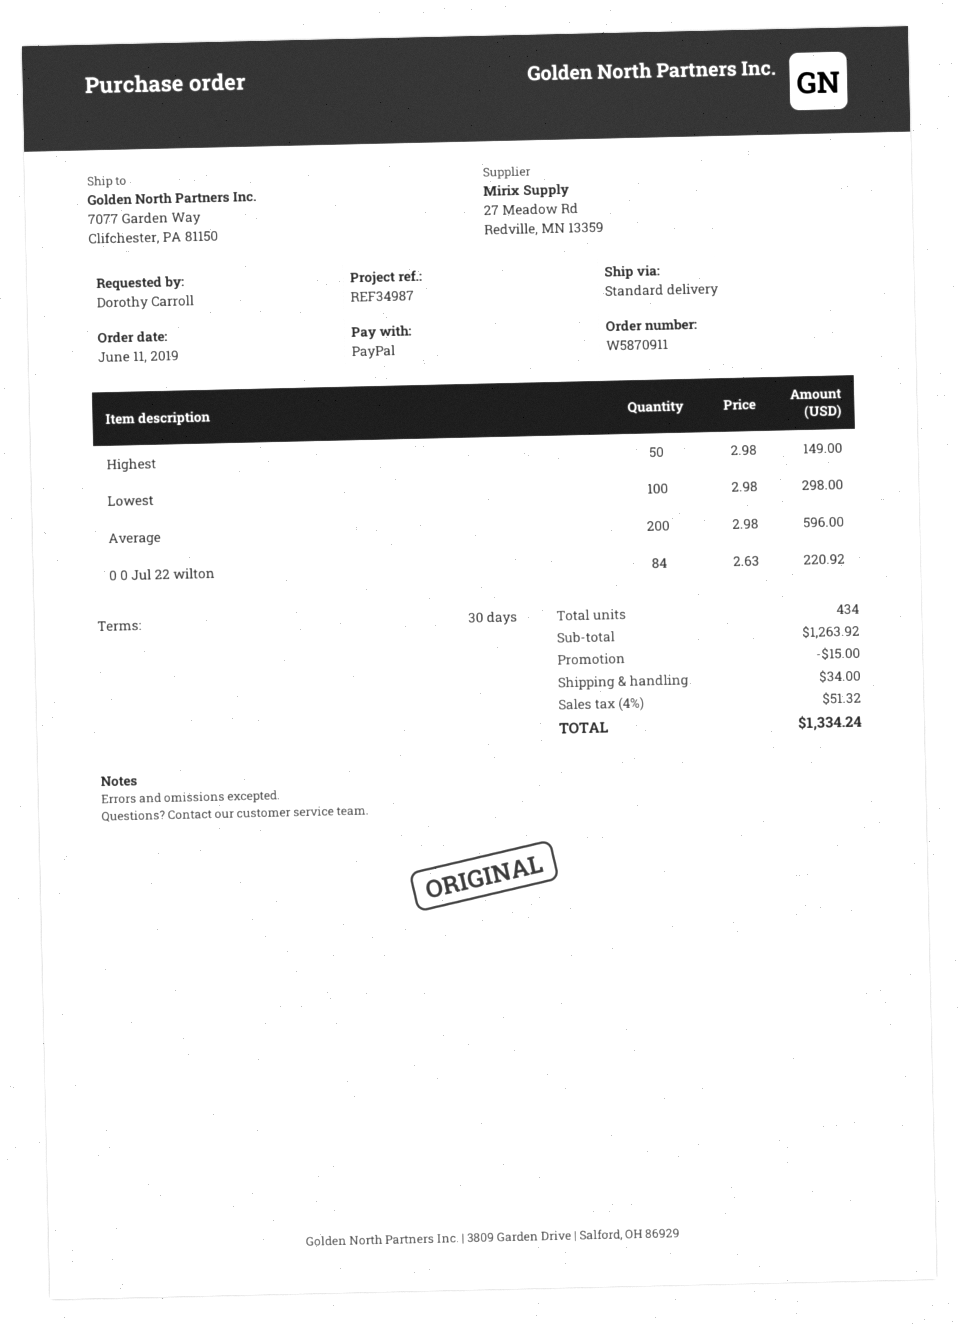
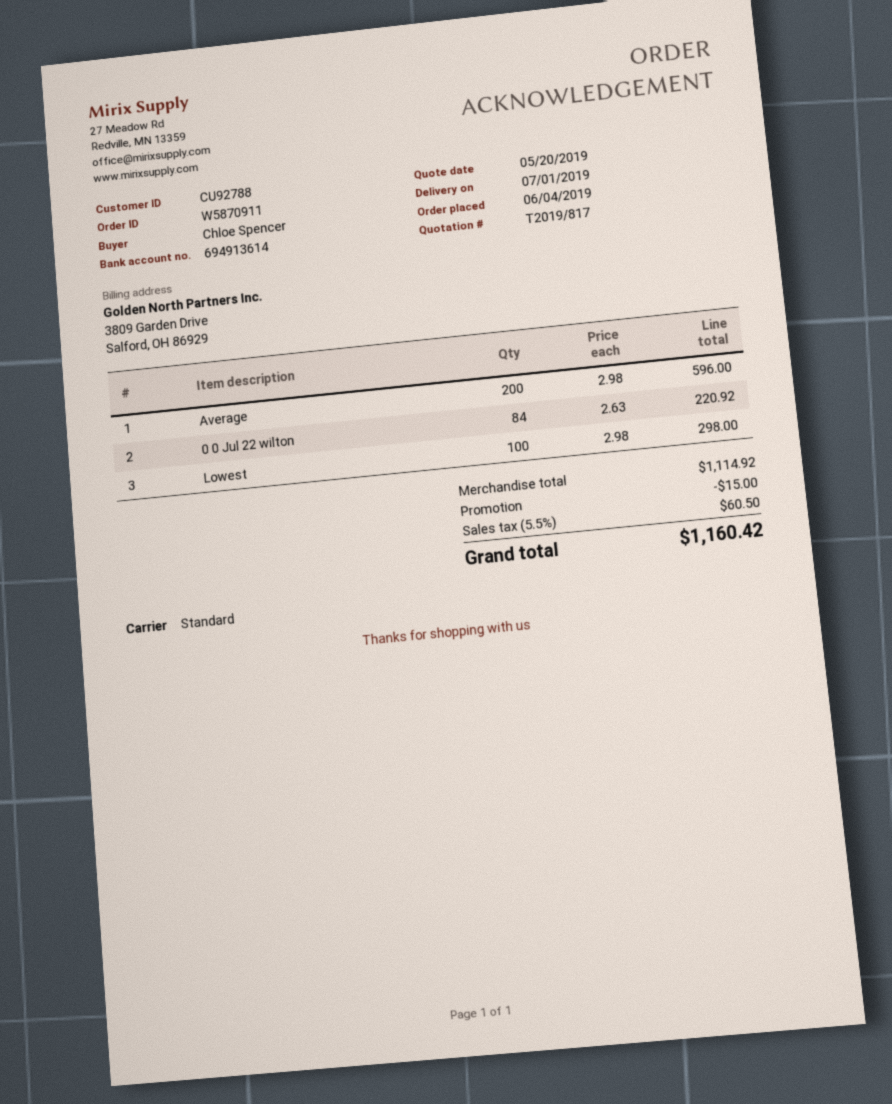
order date: 2019-06-11 -> 2019-06-04
ordered by: Dorothy Carroll -> Chloe Spencer
Highest: 50 x 2.98 = 149.00 -> none
subtotal: 1263.92 -> 1114.92
shipping: 34.00 -> none
tax: 4% = 51.32 -> 5.5% = 60.50
total: 1334.24 -> 1160.42

